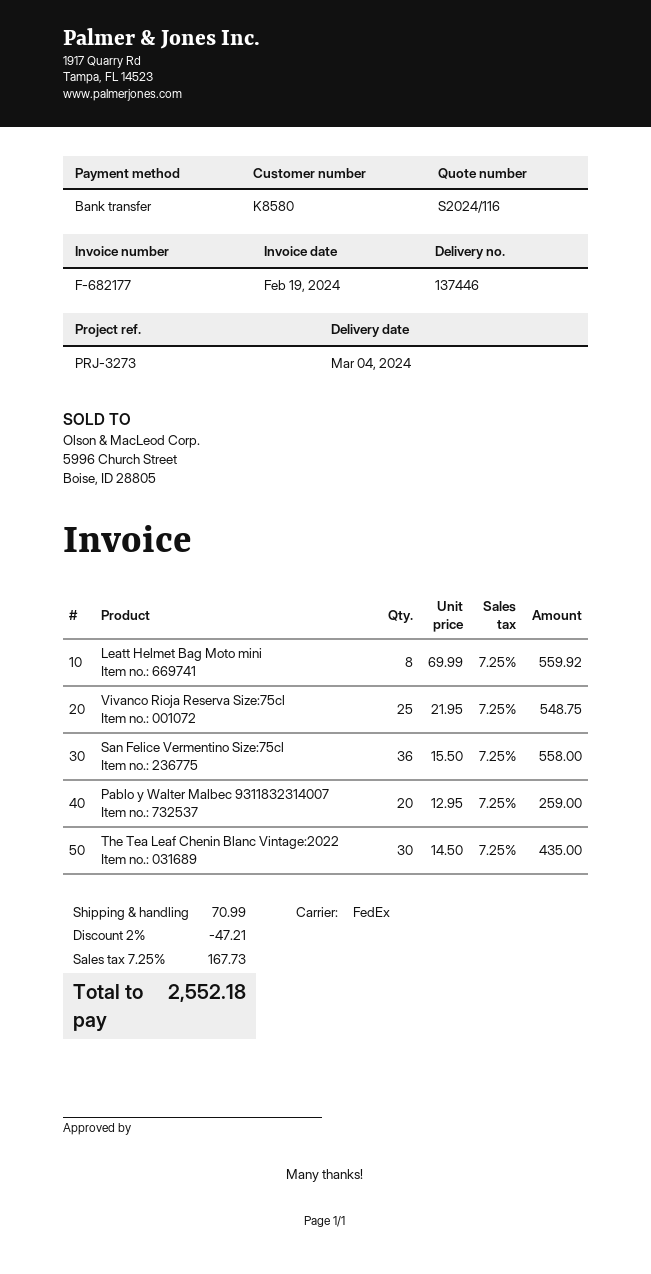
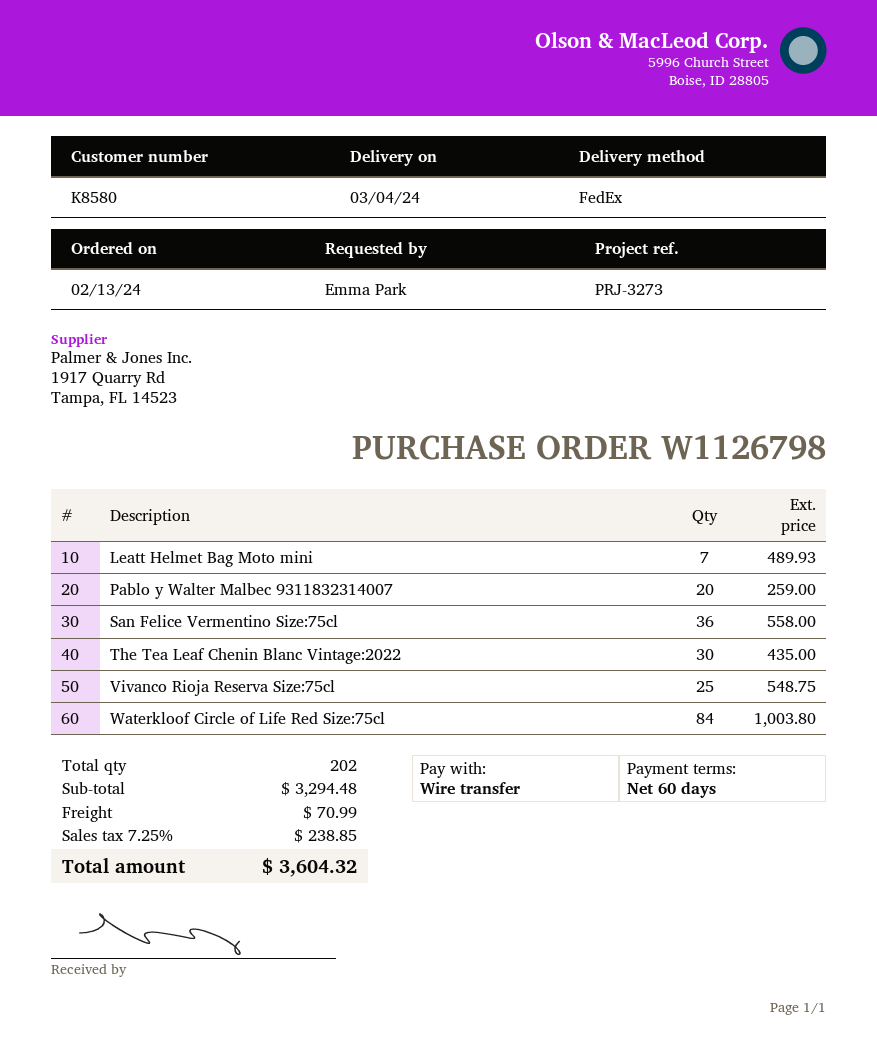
Leatt Helmet Bag Moto mini: 8 for 559.92 -> 7 for 489.93
Waterkloof Circle of Life Red Size:75cl: none -> 84 for 1003.80
discount: 2% = 47.21 -> none
tax: 7.25% = 167.73 -> 7.25% = 238.85
total: 2552.18 -> 3604.32

